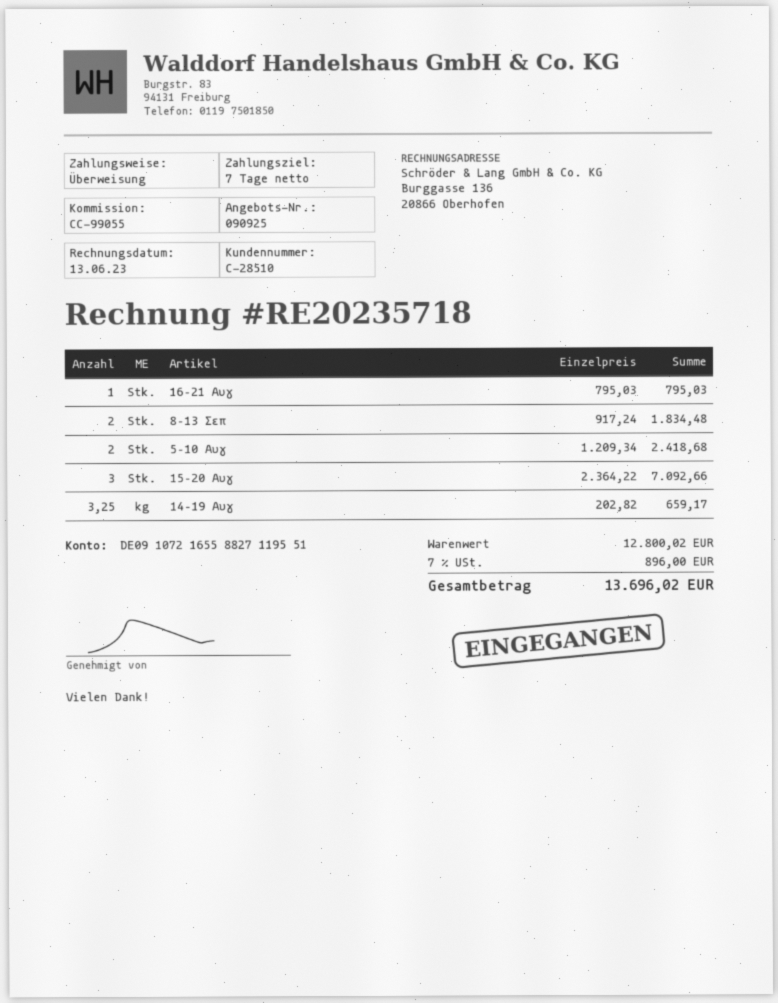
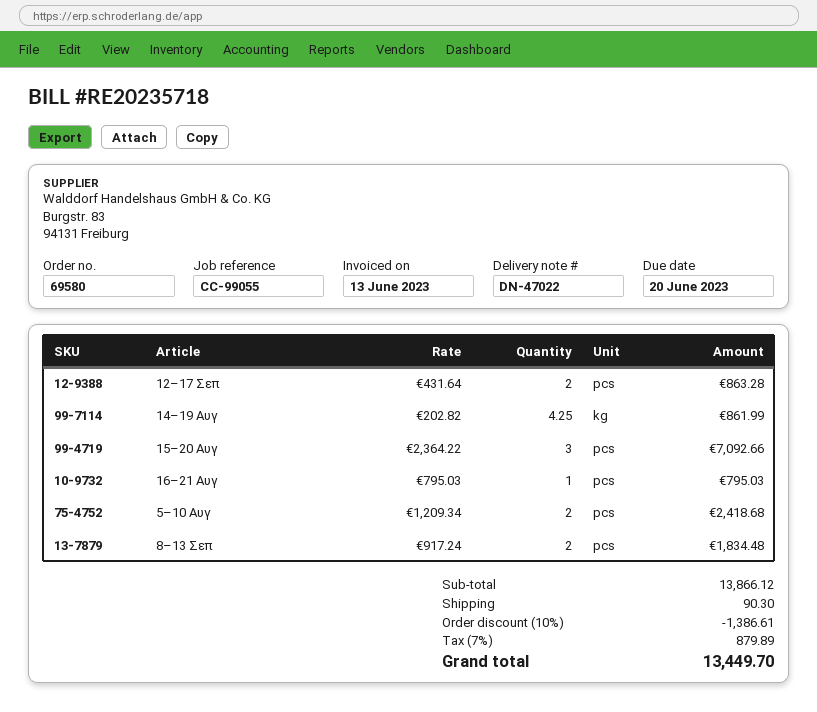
14–19 Αυγ: 3.25 x 202.82 = 659.17 -> 4.25 x 202.82 = 861.99
12–17 Σεπ: none -> 2 x 431.64 = 863.28
subtotal: 12800.02 -> 13866.12
discount: none -> 10% = 1386.61
shipping: none -> 90.30
tax: 7% = 896.00 -> 7% = 879.89
total: 13696.02 -> 13449.70

